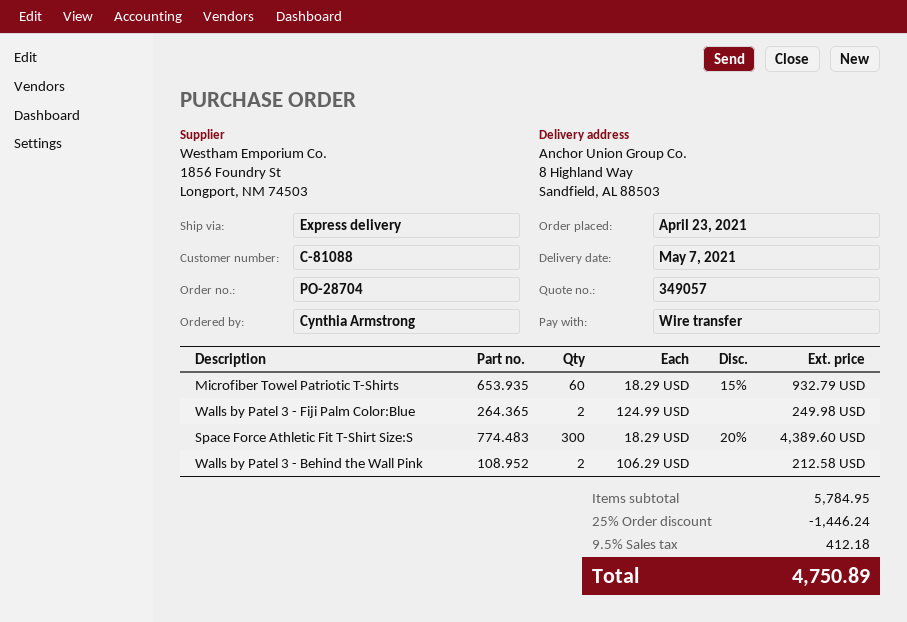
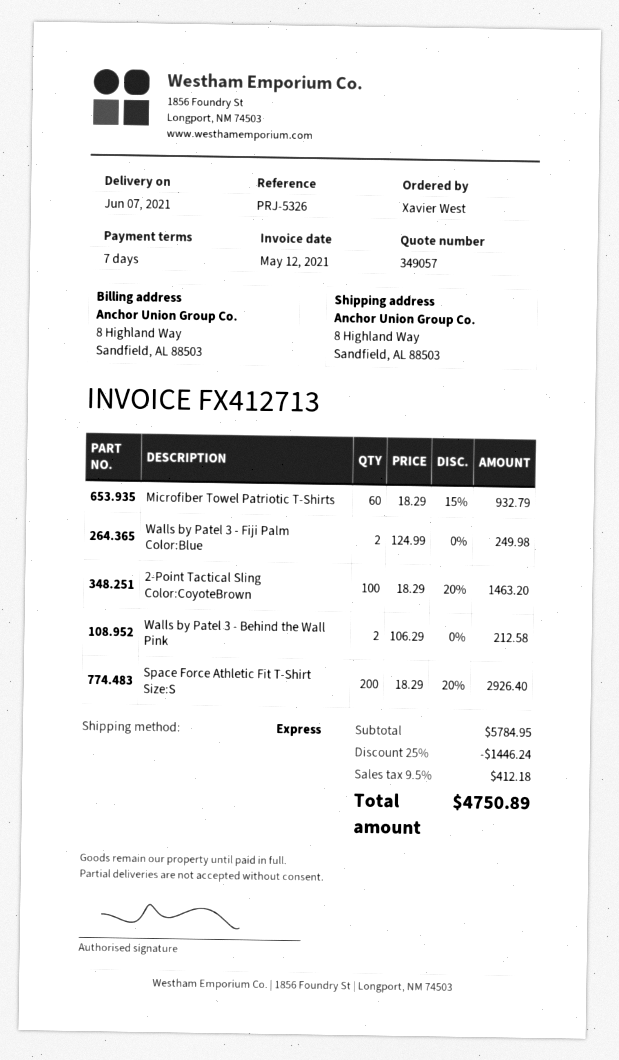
delivery date: 2021-05-07 -> 2021-06-07
ordered by: Cynthia Armstrong -> Xavier West
Space Force Athletic Fit T-Shirt Size:S: 300 x 18.29 - 20% = 4389.60 -> 200 x 18.29 - 20% = 2926.40
2-Point Tactical Sling Color:CoyoteBrown: none -> 100 x 18.29 - 20% = 1463.20

